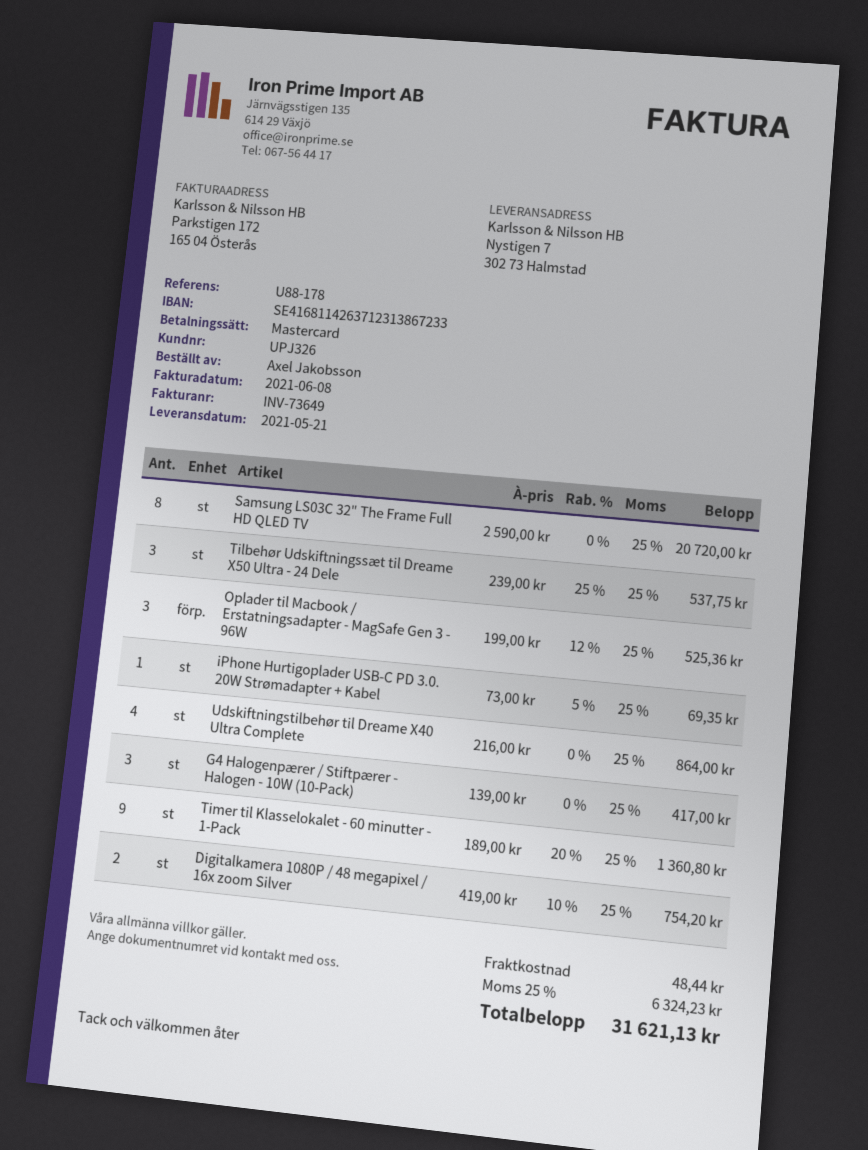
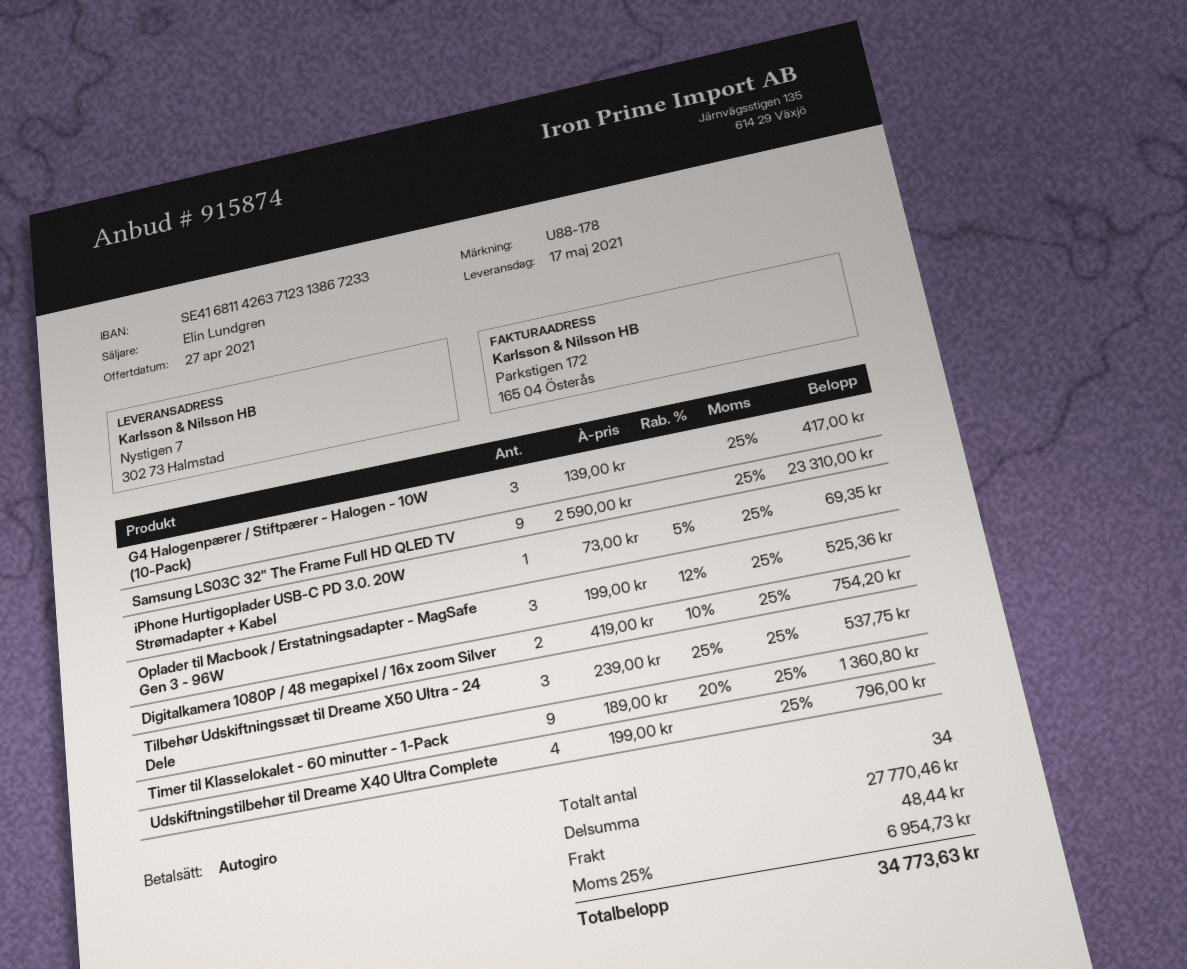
delivery date: 2021-05-21 -> 2021-05-17
payment method: Mastercard -> direct debit
Samsung LS03C 32" The Frame Full HD QLED TV: 8 x 2590.00 = 20720.00 -> 9 x 2590.00 = 23310.00
Udskiftningstilbehør til Dreame X40 Ultra Complete: 4 x 216.00 = 864.00 -> 4 x 199.00 = 796.00
tax: 25% = 6324.23 -> 25% = 6954.73
total: 31621.13 -> 34773.63

